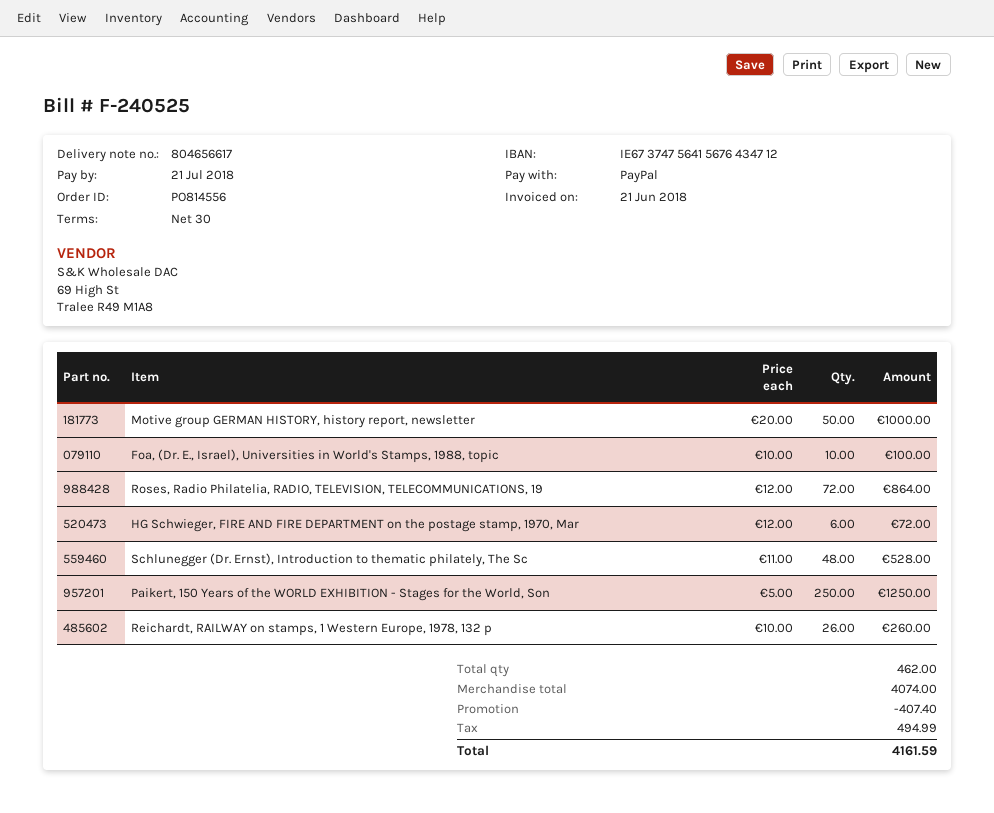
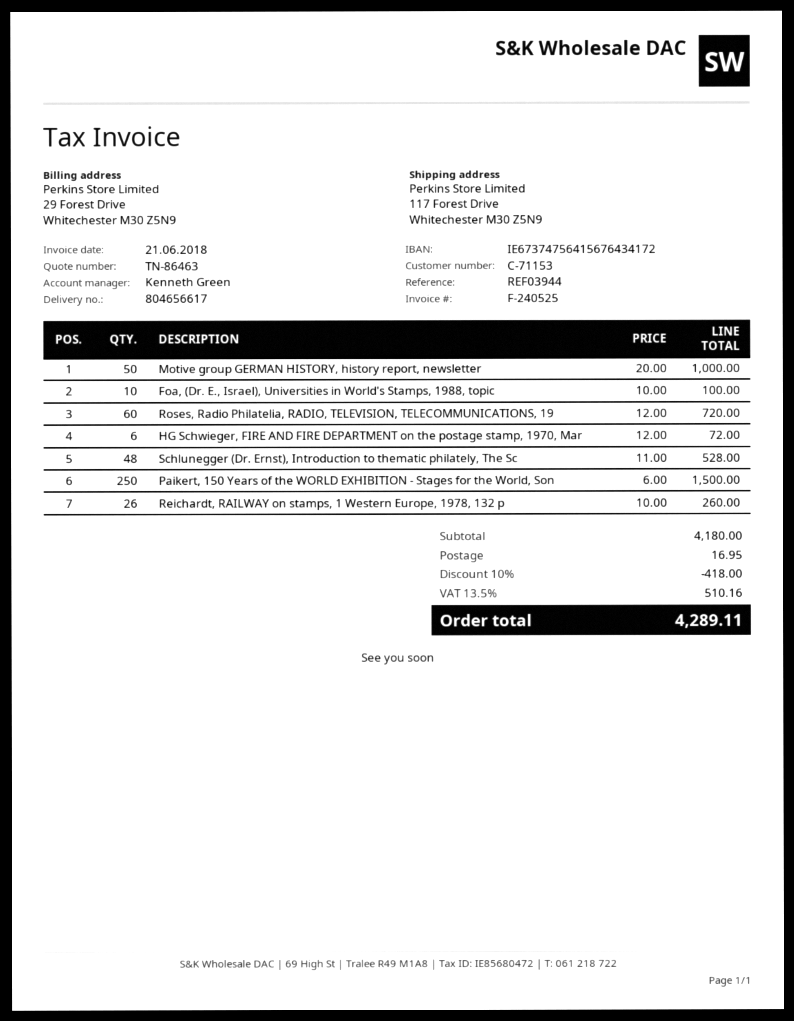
bank account: IE67374756415676434712 -> IE67374756415676434172
Roses, Radio Philatelia, RADIO, TELEVISION, TELECOMMUNICATIONS, 19: 72 x 12.00 = 864.00 -> 60 x 12.00 = 720.00
Paikert, 150 Years of the WORLD EXHIBITION - Stages for the World, Son: 250 x 5.00 = 1250.00 -> 250 x 6.00 = 1500.00
subtotal: 4074.00 -> 4180.00
discount: 407.40 -> 418.00
shipping: none -> 16.95
tax: 494.99 -> 510.16
total: 4161.59 -> 4289.11

